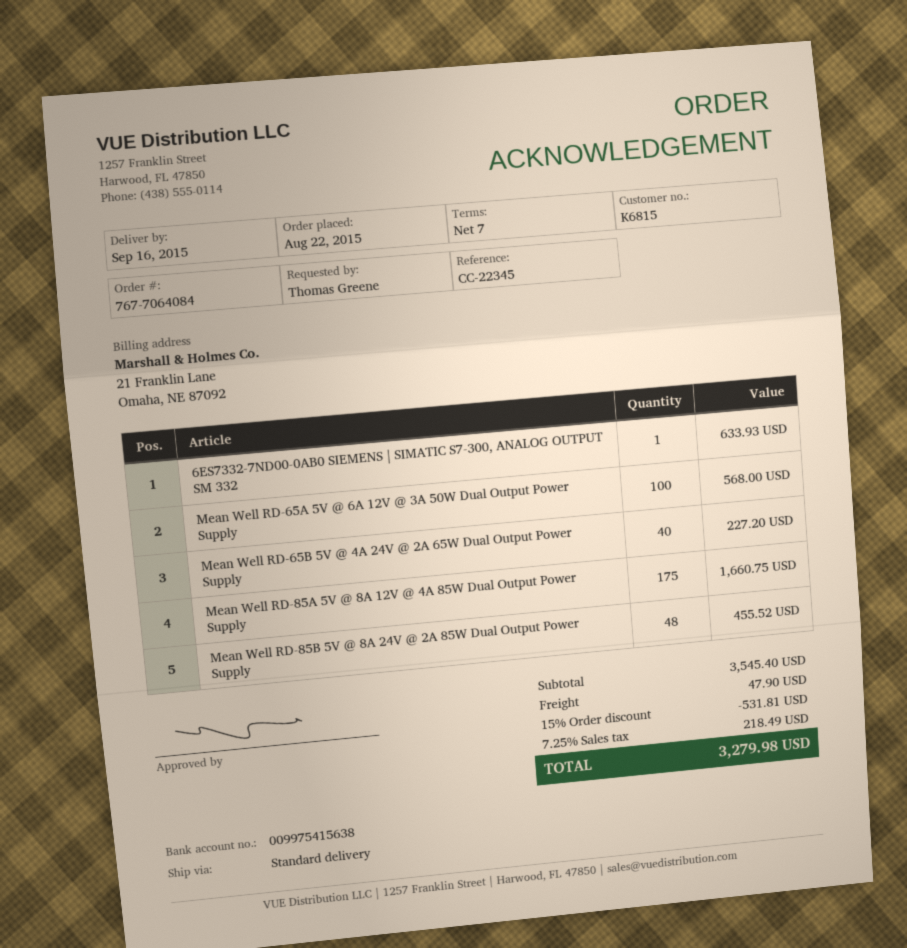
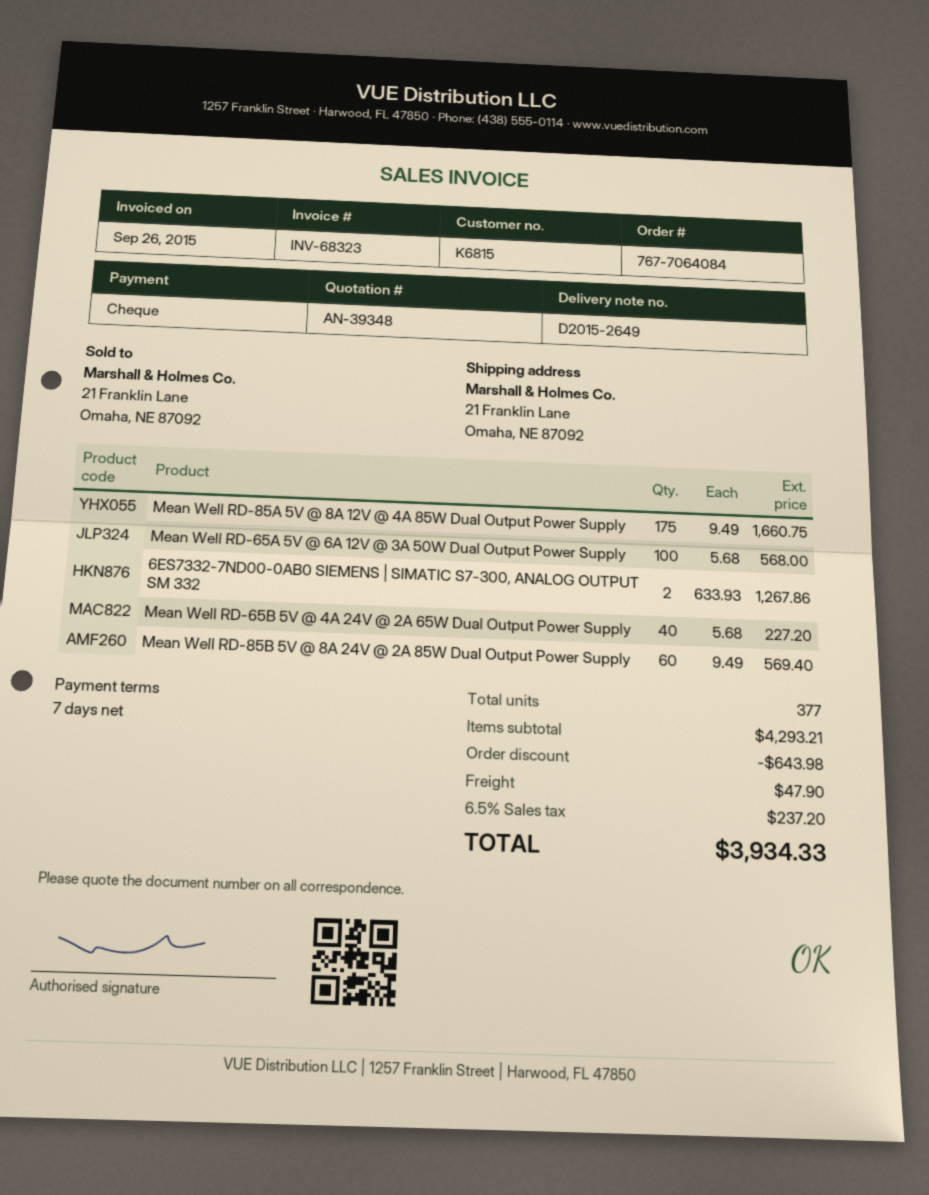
6ES7332-7ND00-0AB0 SIEMENS | SIMATIC S7-300, ANALOG OUTPUT SM 332: 1 for 633.93 -> 2 for 1267.86
Mean Well RD-85B 5V @ 8A 24V @ 2A 85W Dual Output Power Supply: 48 for 455.52 -> 60 for 569.40
subtotal: 3545.40 -> 4293.21
discount: 531.81 -> 643.98
tax: 7.25% = 218.49 -> 6.5% = 237.20
total: 3279.98 -> 3934.33

